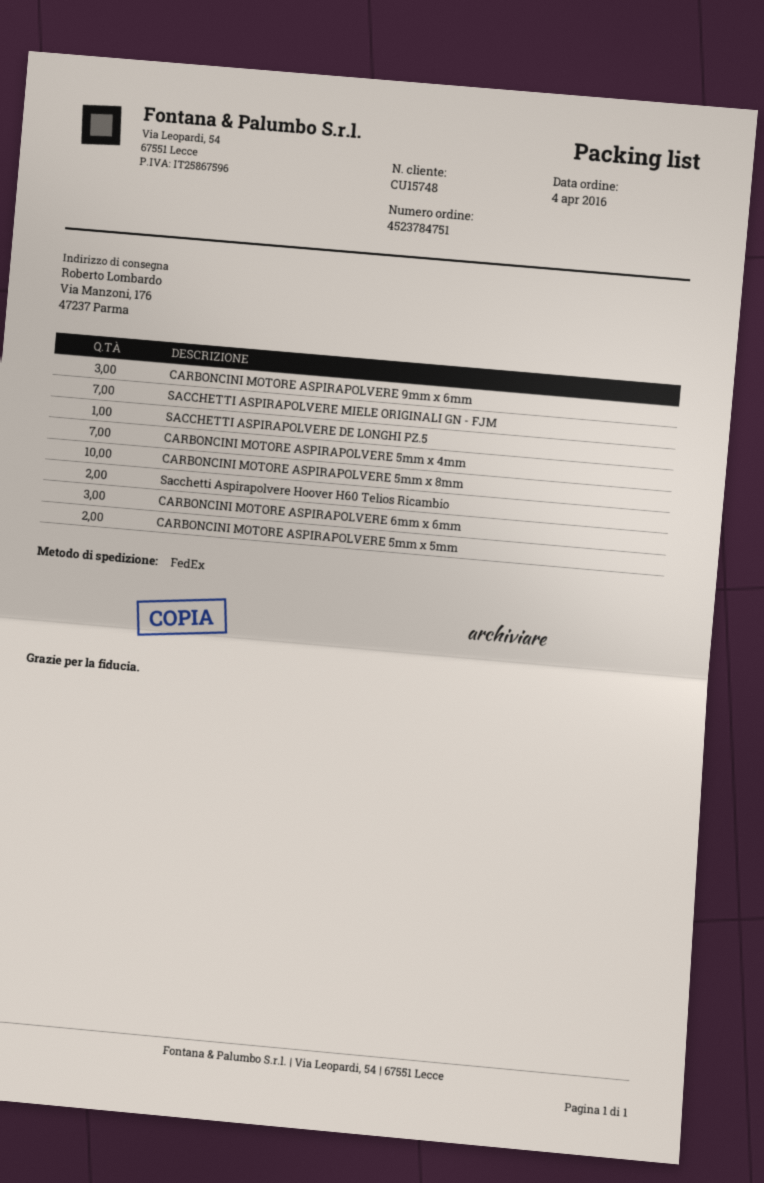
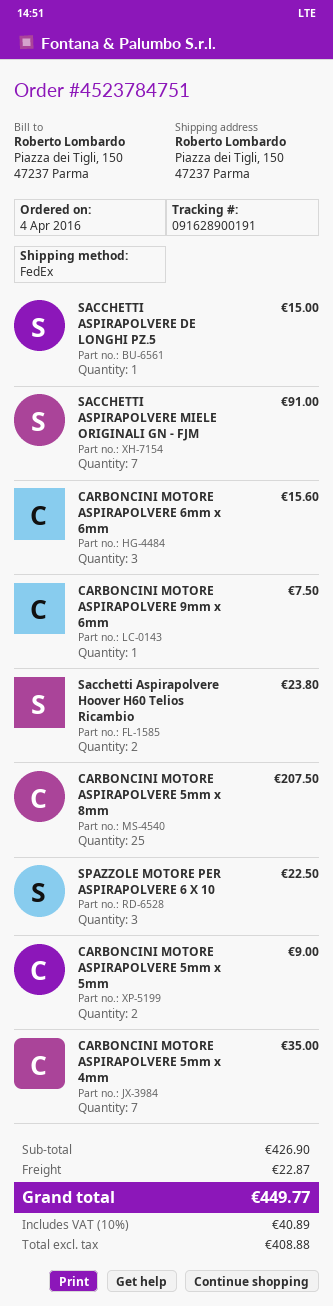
ship to: Via Manzoni, 176, 47237 Parma -> Piazza dei Tigli, 150, 47237 Parma
CARBONCINI MOTORE ASPIRAPOLVERE 9mm x 6mm: 3 -> 1
CARBONCINI MOTORE ASPIRAPOLVERE 5mm x 8mm: 10 -> 25
SPAZZOLE MOTORE PER ASPIRAPOLVERE 6 X 10: none -> 3

